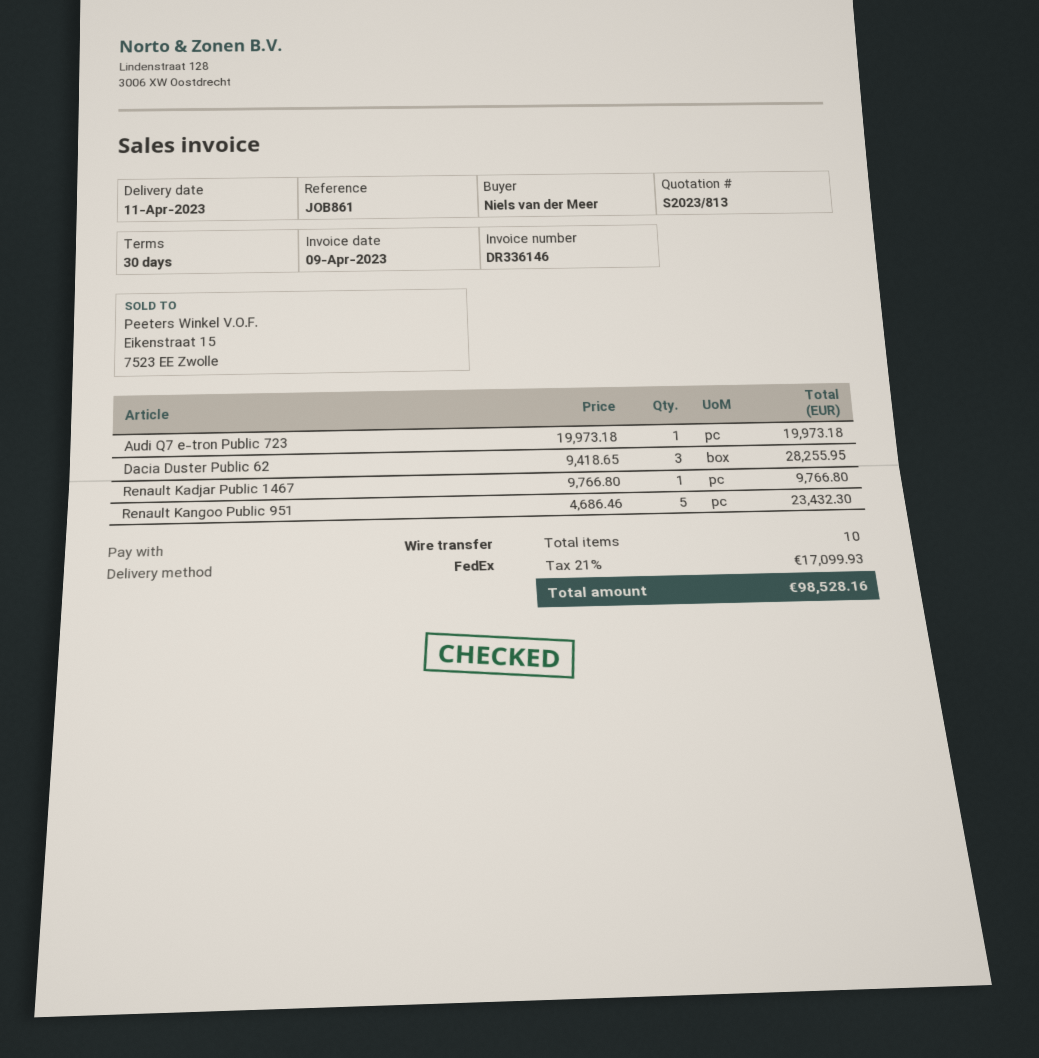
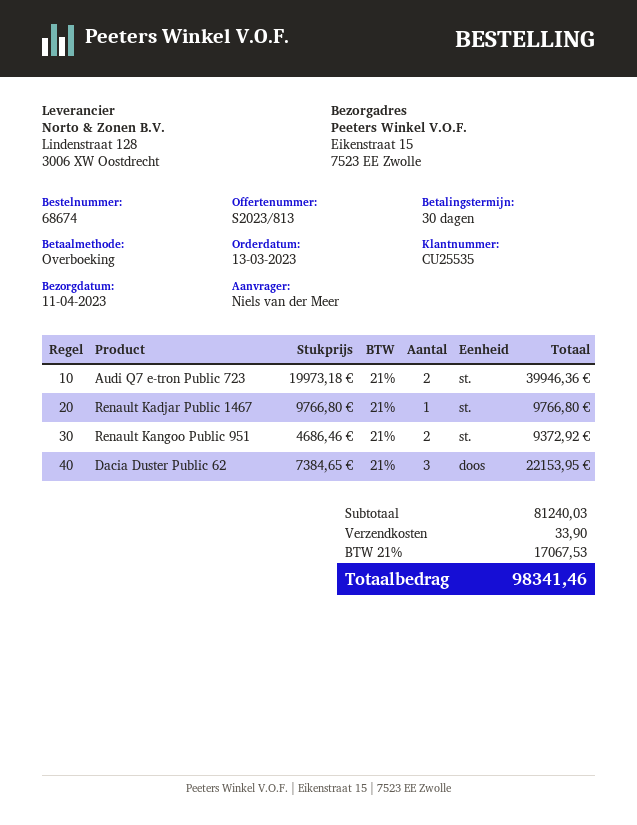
Audi Q7 e-tron Public 723: 1 x 19973.18 = 19973.18 -> 2 x 19973.18 = 39946.36
Dacia Duster Public 62: 3 x 9418.65 = 28255.95 -> 3 x 7384.65 = 22153.95
Renault Kangoo Public 951: 5 x 4686.46 = 23432.30 -> 2 x 4686.46 = 9372.92
shipping: none -> 33.90
tax: 21% = 17099.93 -> 21% = 17067.53
total: 98528.16 -> 98341.46

